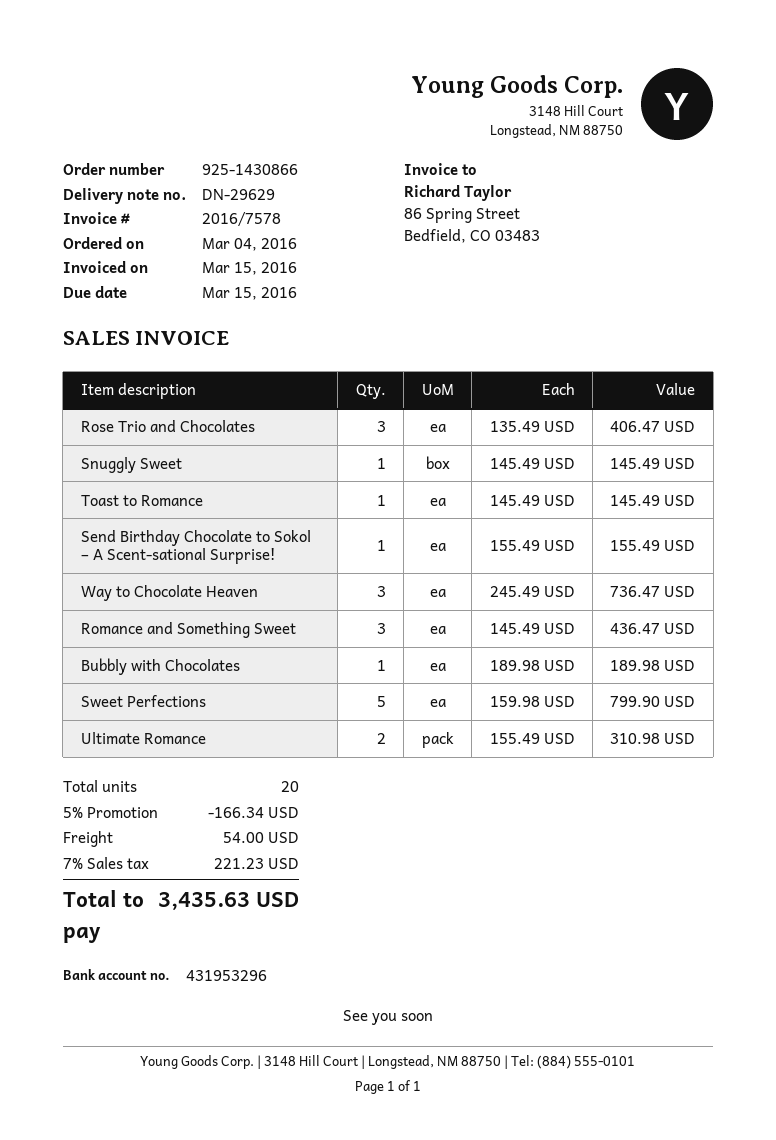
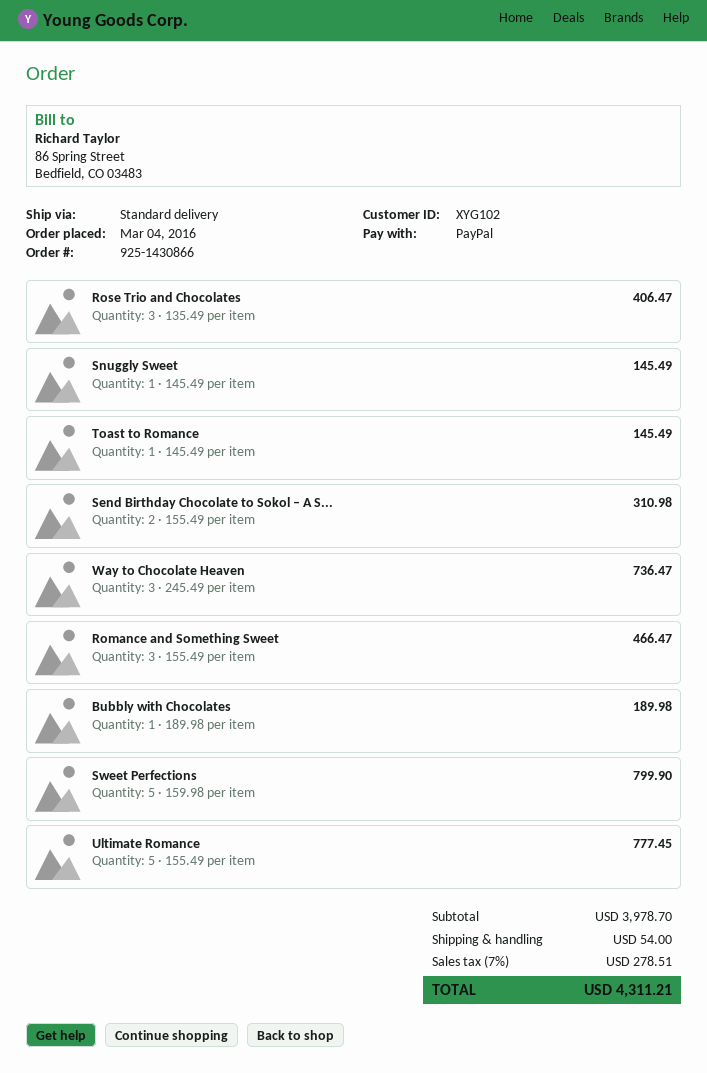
Send Birthday Chocolate to Sokol – A Scent-sational Surprise!: 1 x 155.49 = 155.49 -> 2 x 155.49 = 310.98
Romance and Something Sweet: 3 x 145.49 = 436.47 -> 3 x 155.49 = 466.47
Ultimate Romance: 2 x 155.49 = 310.98 -> 5 x 155.49 = 777.45
discount: 5% = 166.34 -> none
tax: 7% = 221.23 -> 7% = 278.51
total: 3435.63 -> 4311.21

